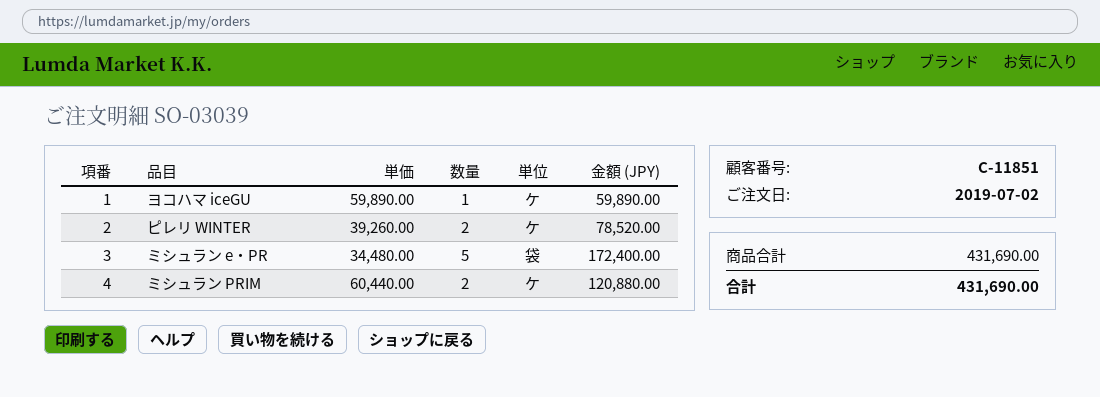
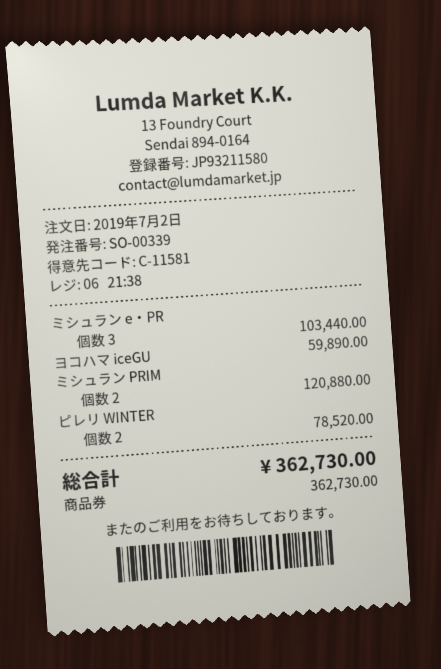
order number: SO-03039 -> SO-00339
customer number: C-11851 -> C-11581
ミシュラン e・PR: 5 for 172400.00 -> 3 for 103440.00
total: 431690.00 -> 362730.00

